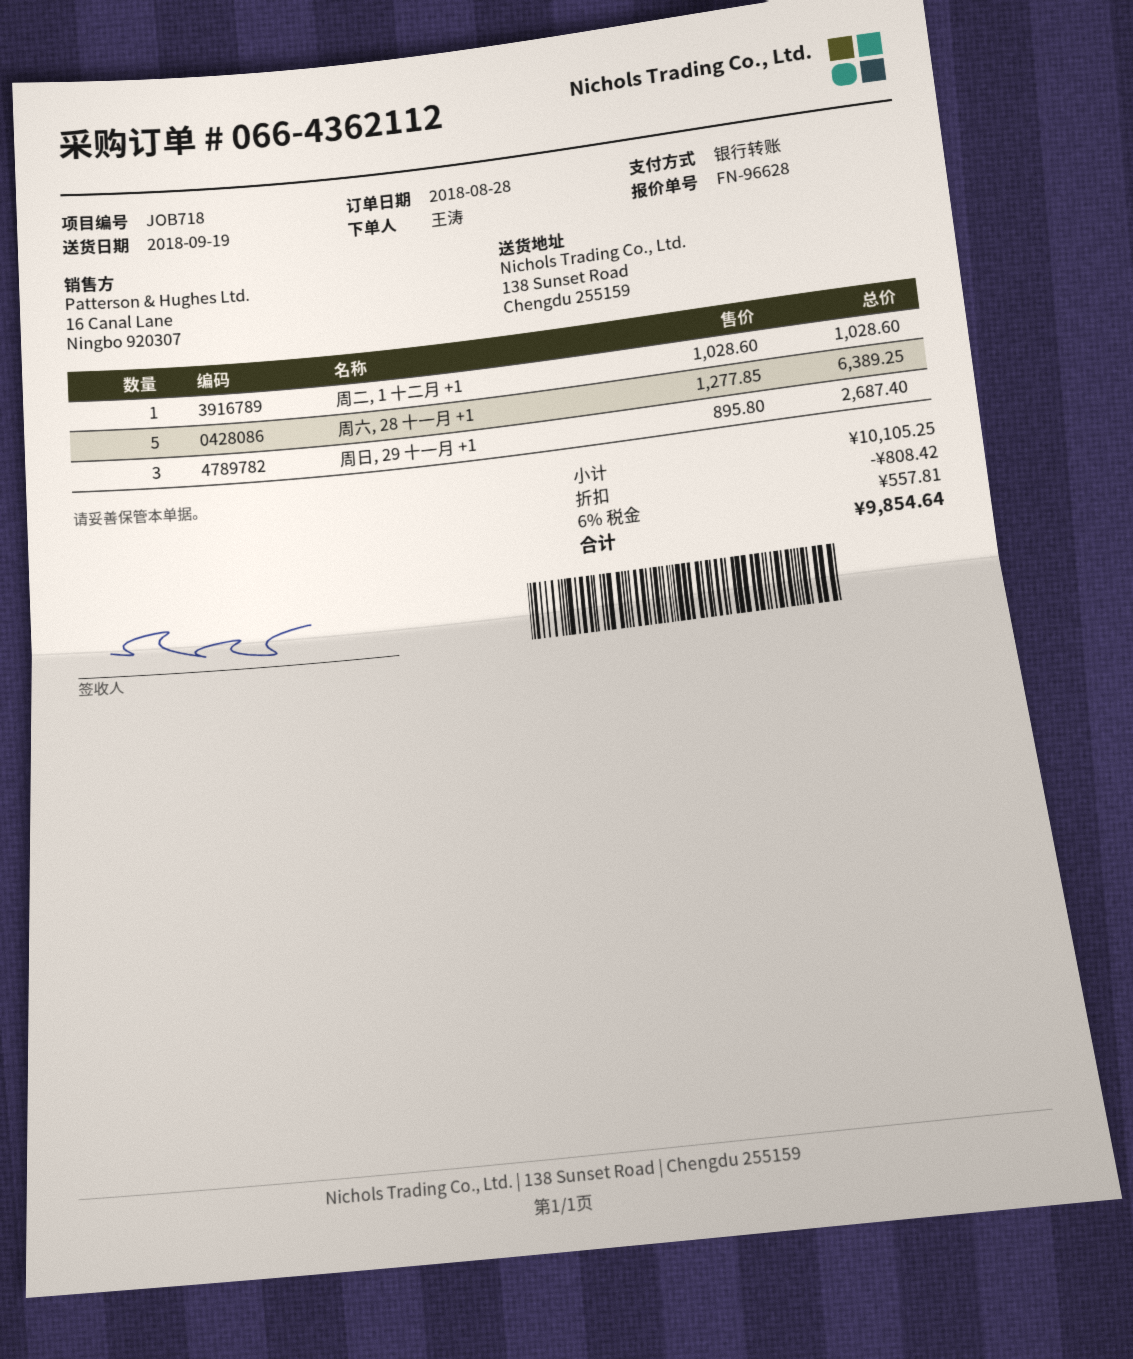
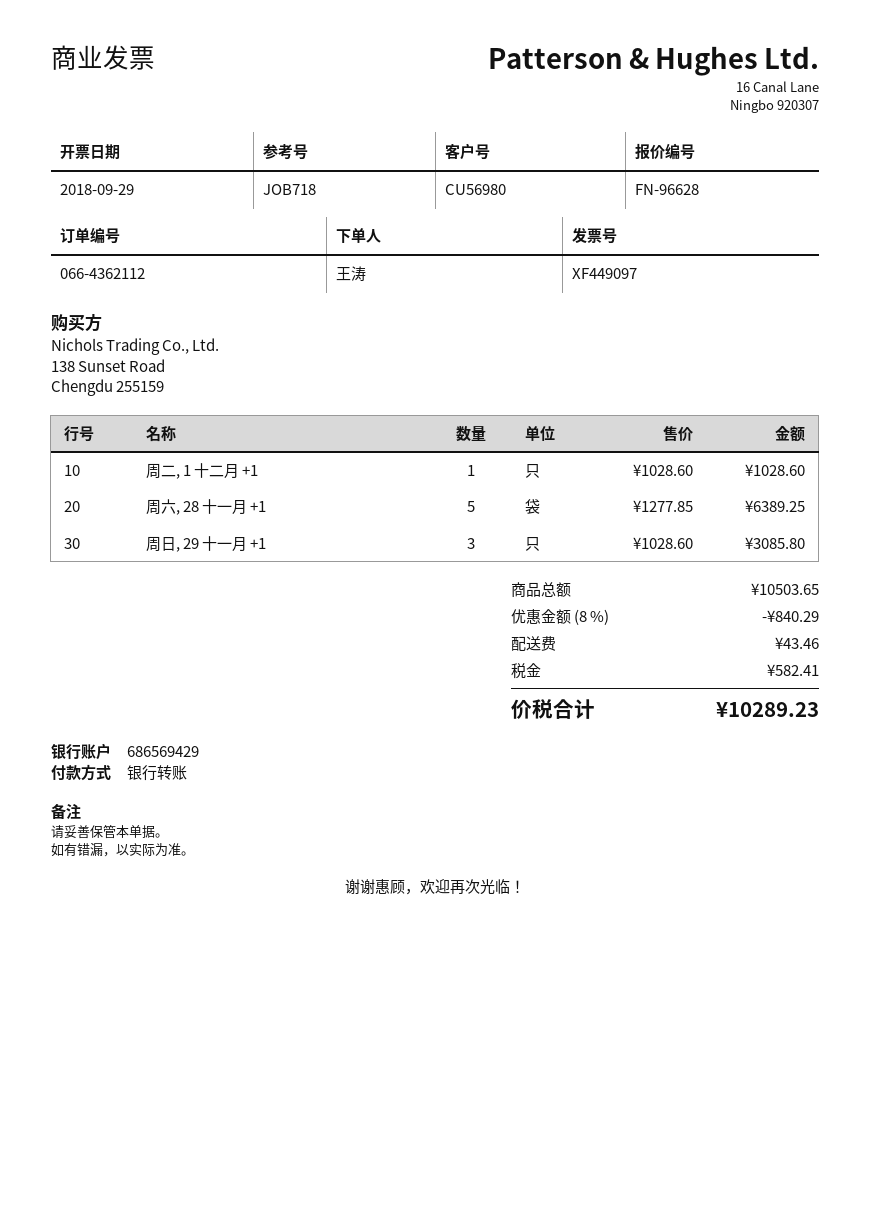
周日, 29 十一月 +1: 3 x 895.80 = 2687.40 -> 3 x 1028.60 = 3085.80
subtotal: 10105.25 -> 10503.65
discount: 808.42 -> 840.29
shipping: none -> 43.46
tax: 557.81 -> 582.41
total: 9854.64 -> 10289.23

